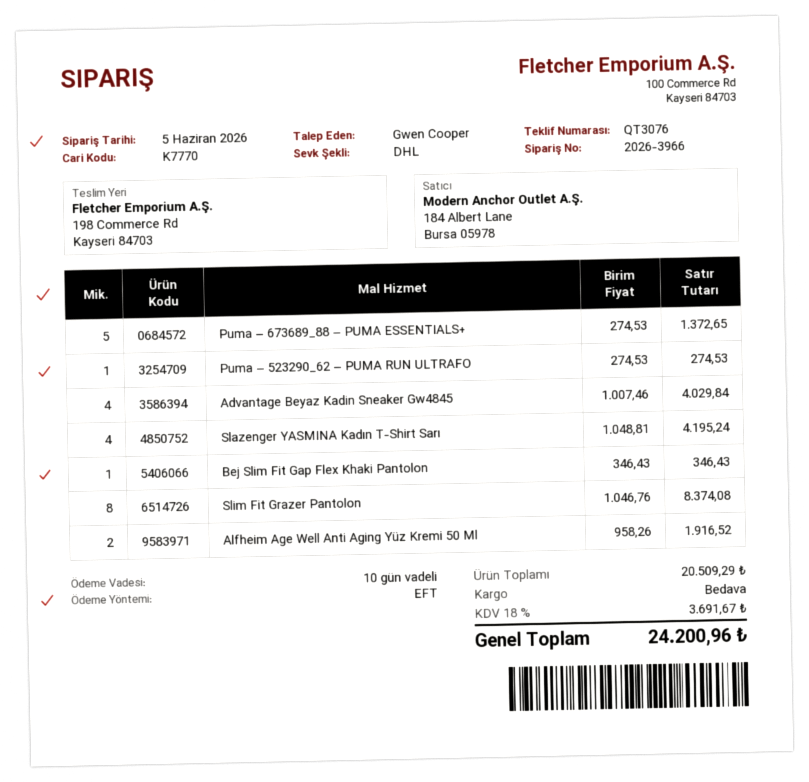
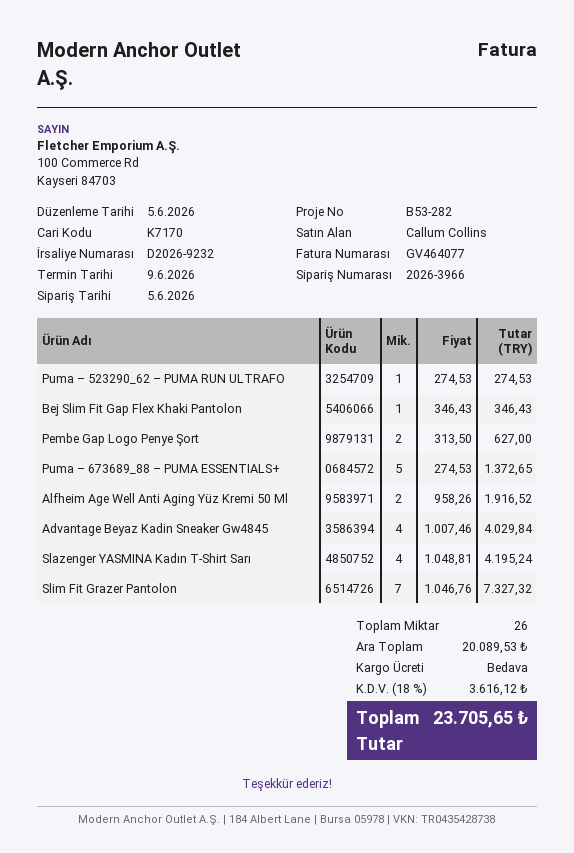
customer number: K7770 -> K7170
ordered by: Gwen Cooper -> Callum Collins
Slim Fit Grazer Pantolon: 8 x 1046.76 = 8374.08 -> 7 x 1046.76 = 7327.32
Pembe Gap Logo Penye Şort: none -> 2 x 313.50 = 627.00
subtotal: 20509.29 -> 20089.53
tax: 18% = 3691.67 -> 18% = 3616.12
total: 24200.96 -> 23705.65

